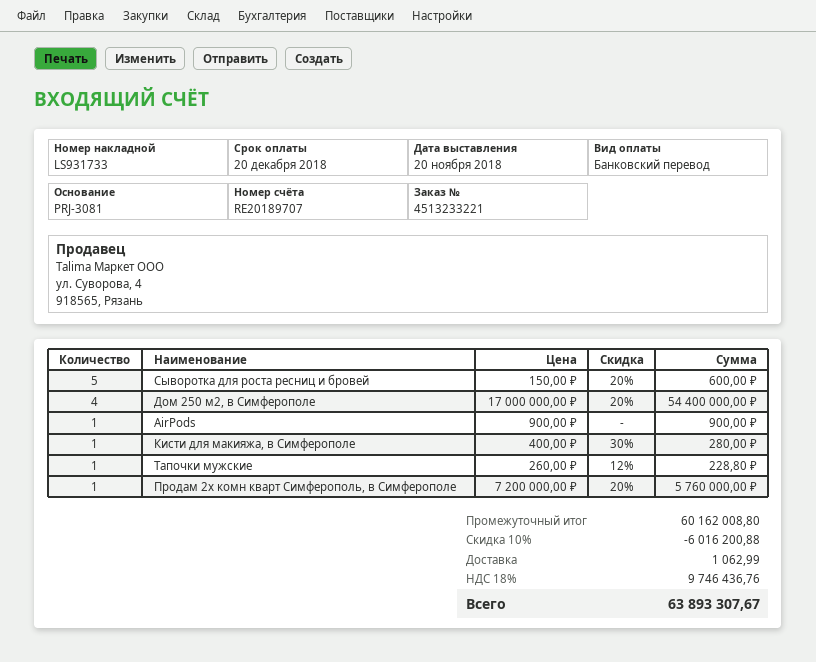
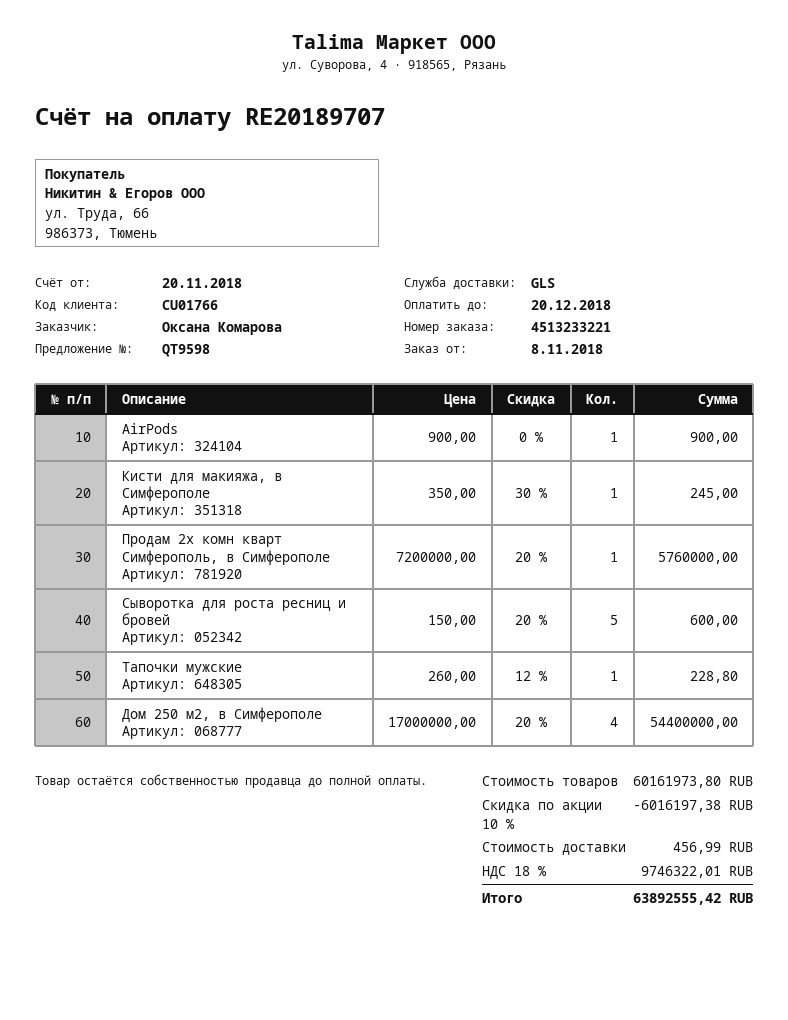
Кисти для макияжа, в Симферополе: 1 x 400.00 - 30% = 280.00 -> 1 x 350.00 - 30% = 245.00
subtotal: 60162008.80 -> 60161973.80
discount: 10% = 6016200.88 -> 10% = 6016197.38
shipping: 1062.99 -> 456.99
tax: 18% = 9746436.76 -> 18% = 9746322.01
total: 63893307.67 -> 63892555.42

